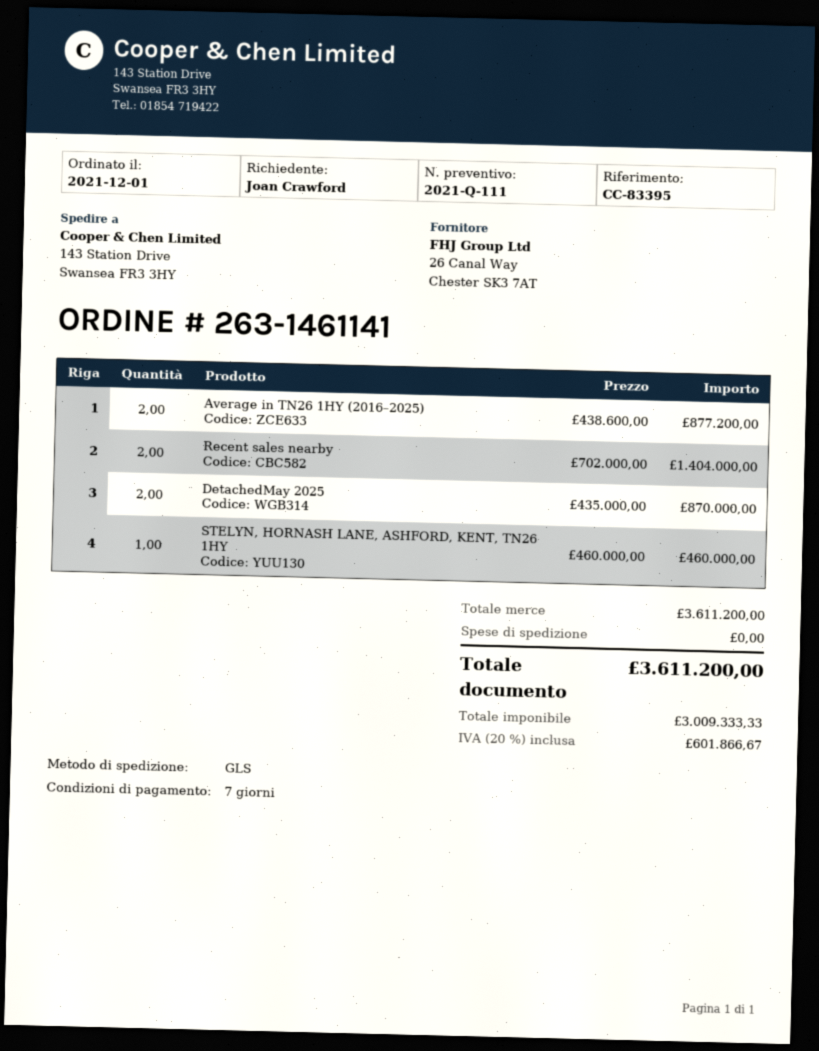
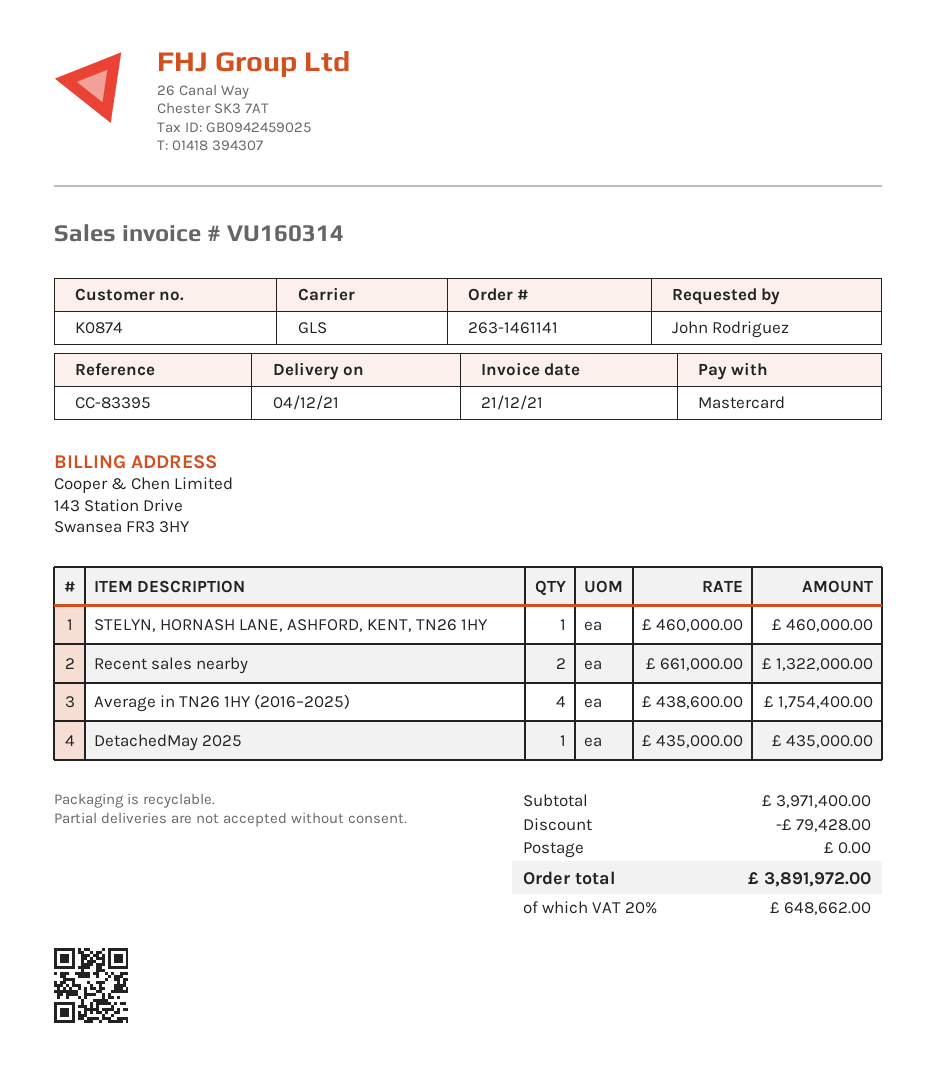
ordered by: Joan Crawford -> John Rodriguez
Average in TN26 1HY (2016–2025): 2 x 438600.00 = 877200.00 -> 4 x 438600.00 = 1754400.00
Recent sales nearby: 2 x 702000.00 = 1404000.00 -> 2 x 661000.00 = 1322000.00
DetachedMay 2025: 2 x 435000.00 = 870000.00 -> 1 x 435000.00 = 435000.00
subtotal: 3611200.00 -> 3971400.00
discount: none -> 79428.00
tax: 20% = 601866.67 -> 20% = 648662.00
total: 3611200.00 -> 3891972.00

